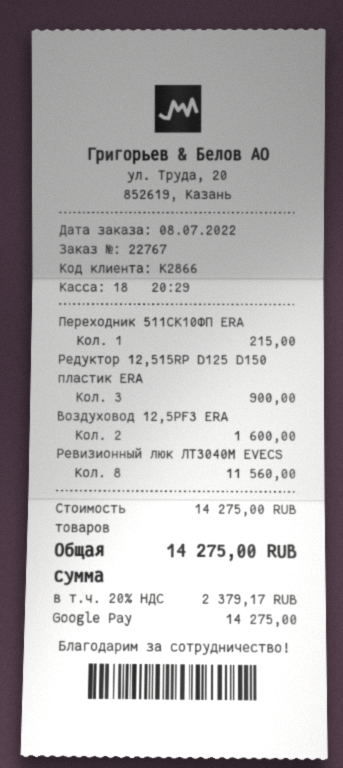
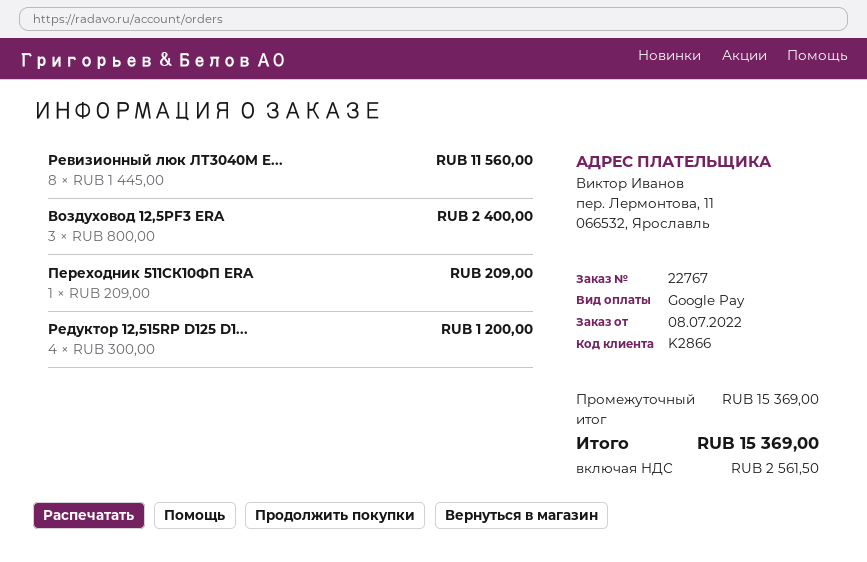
Переходник 511СК10ФП ERA: 1 for 215.00 -> 1 for 209.00
Редуктор 12,515RP D125 D150 пластик ERA: 3 for 900.00 -> 4 for 1200.00
Воздуховод 12,5PF3 ERA: 2 for 1600.00 -> 3 for 2400.00
subtotal: 14275.00 -> 15369.00
tax: 2379.17 -> 2561.50
total: 14275.00 -> 15369.00

